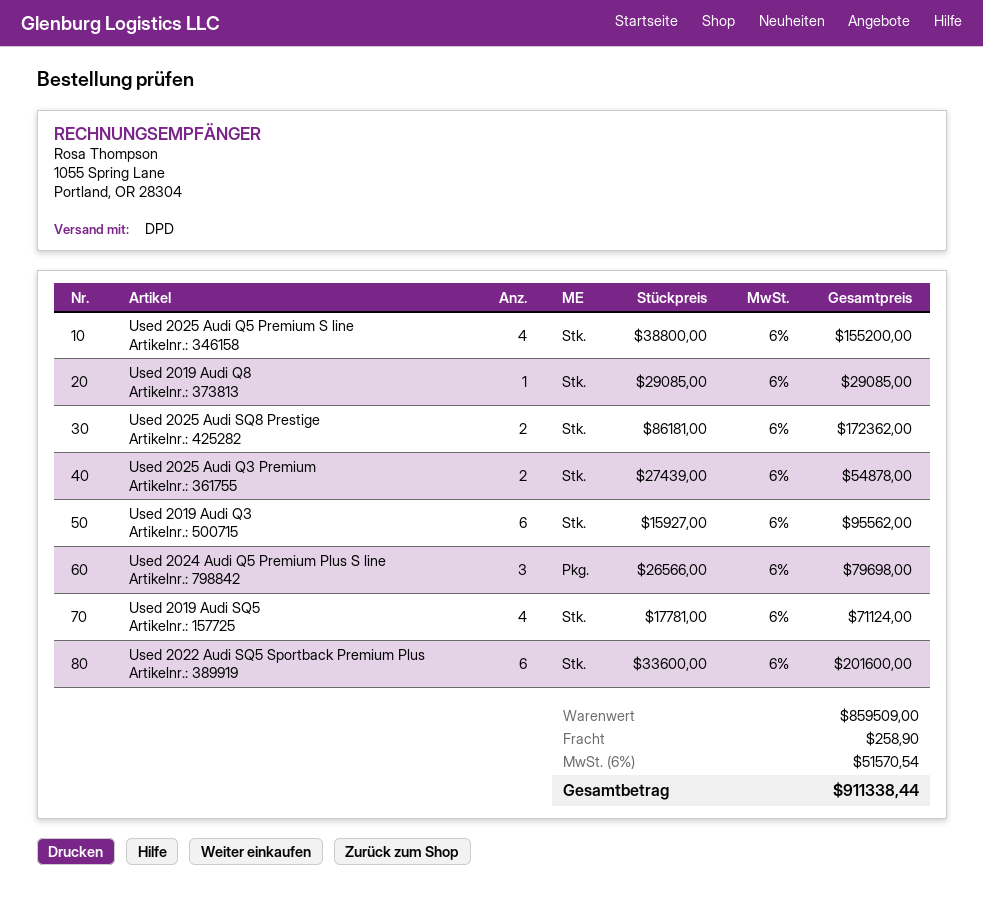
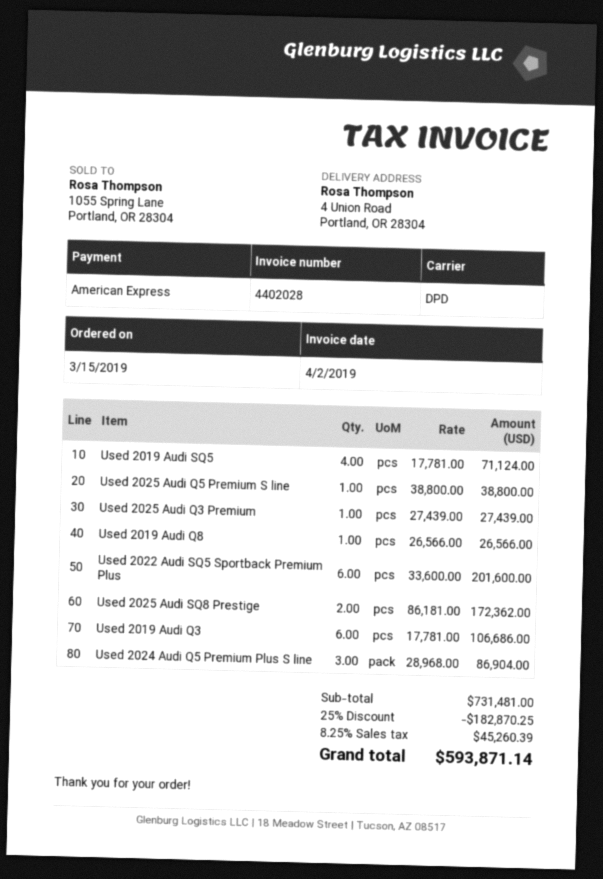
Used 2025 Audi Q5 Premium S line: 4 x 38800.00 = 155200.00 -> 1 x 38800.00 = 38800.00
Used 2019 Audi Q8: 1 x 29085.00 = 29085.00 -> 1 x 26566.00 = 26566.00
Used 2025 Audi Q3 Premium: 2 x 27439.00 = 54878.00 -> 1 x 27439.00 = 27439.00
Used 2019 Audi Q3: 6 x 15927.00 = 95562.00 -> 6 x 17781.00 = 106686.00
Used 2024 Audi Q5 Premium Plus S line: 3 x 26566.00 = 79698.00 -> 3 x 28968.00 = 86904.00
subtotal: 859509.00 -> 731481.00
discount: none -> 25% = 182870.25
shipping: 258.90 -> none
tax: 6% = 51570.54 -> 8.25% = 45260.39
total: 911338.44 -> 593871.14

